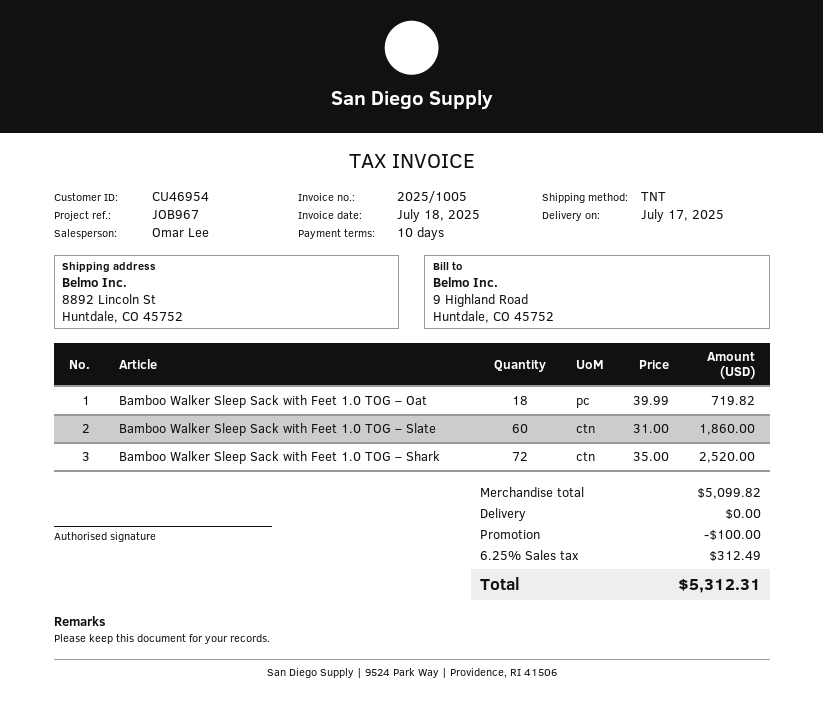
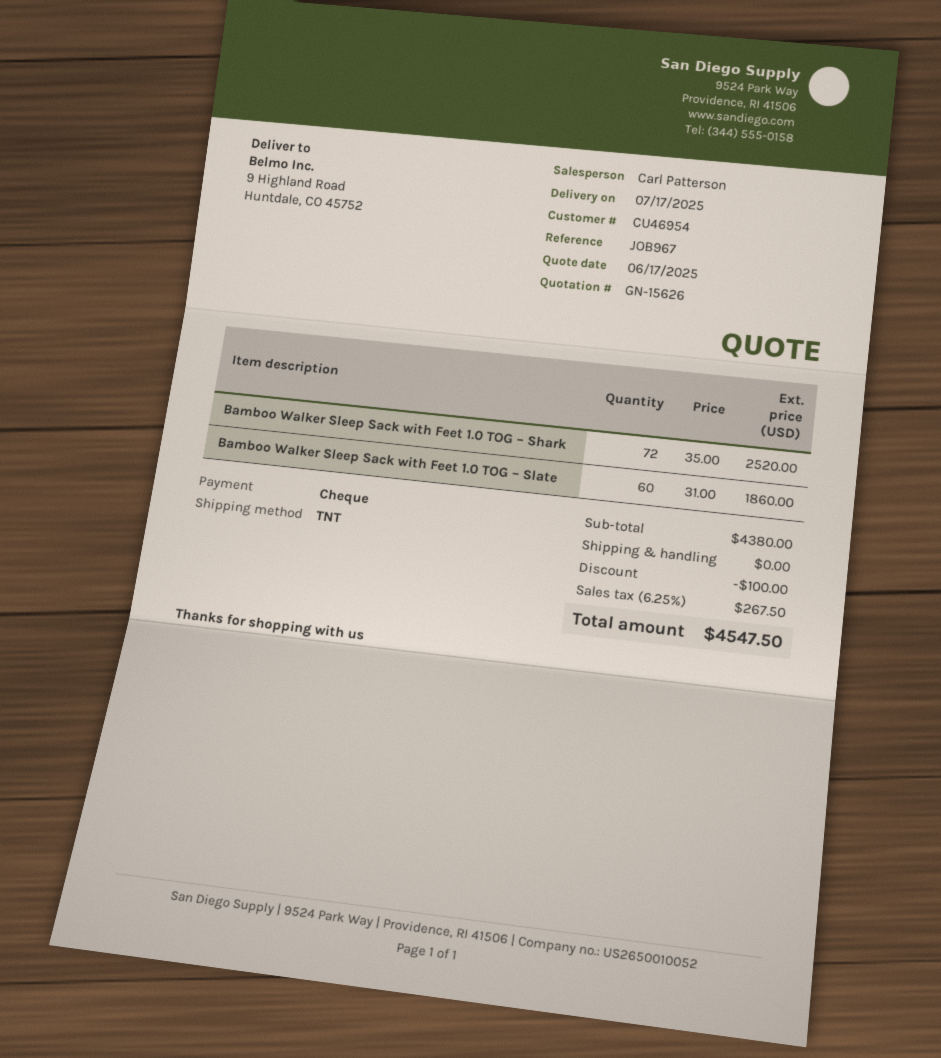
sales rep: Omar Lee -> Carl Patterson
ship to: 8892 Lincoln St, Huntdale, CO 45752 -> 9 Highland Road, Huntdale, CO 45752
Bamboo Walker Sleep Sack with Feet 1.0 TOG – Oat: 18 x 39.99 = 719.82 -> none
subtotal: 5099.82 -> 4380.00
tax: 6.25% = 312.49 -> 6.25% = 267.50
total: 5312.31 -> 4547.50

